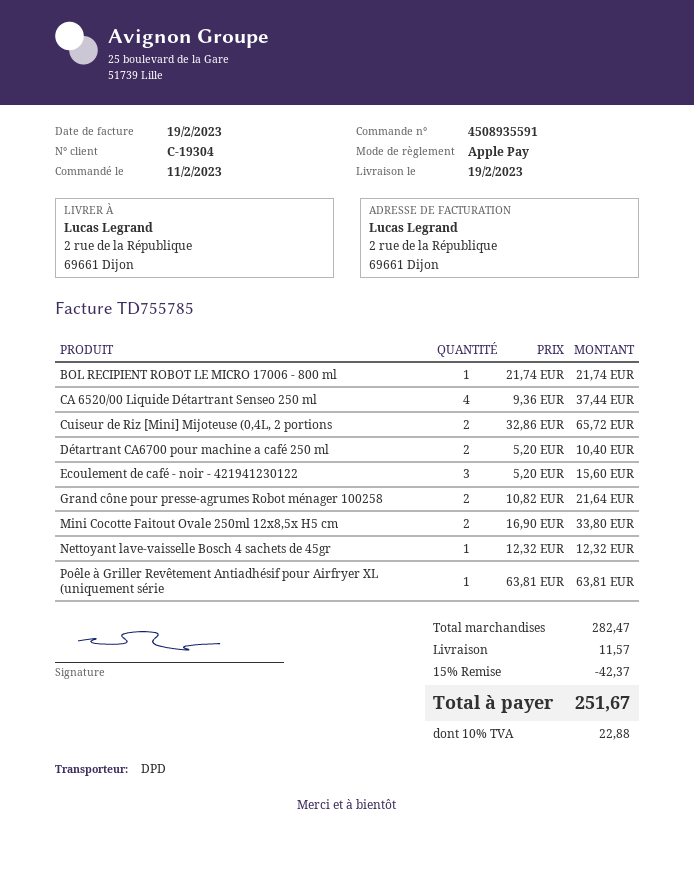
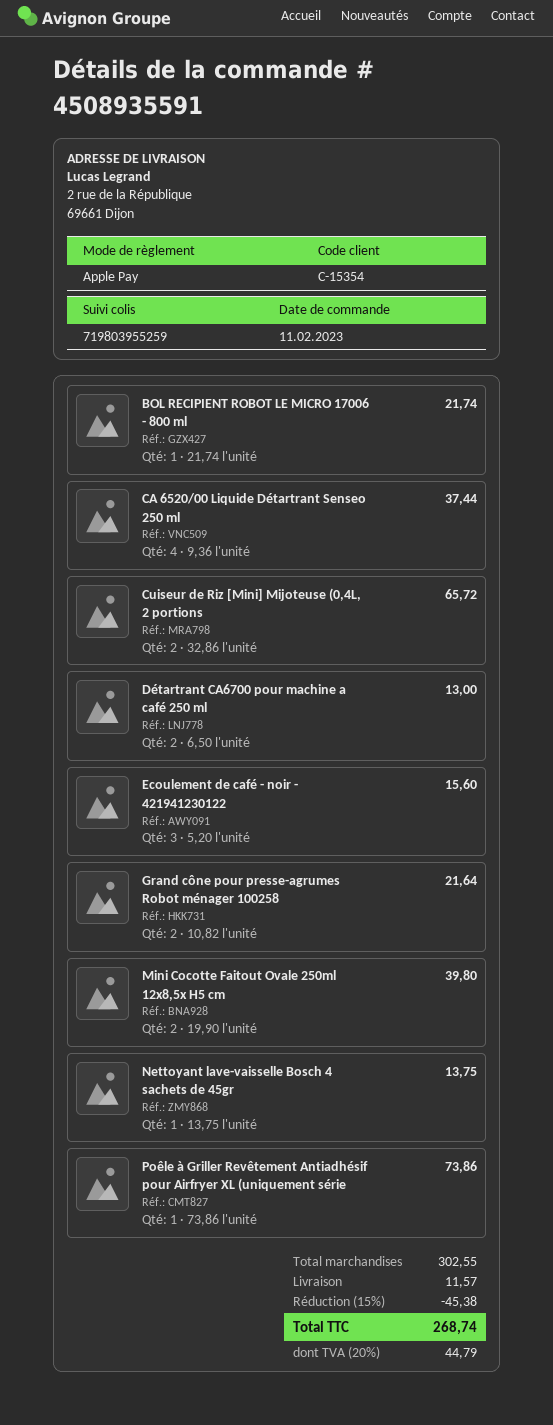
customer number: C-19304 -> C-15354
Détartrant CA6700 pour machine a café 250 ml: 2 x 5.20 = 10.40 -> 2 x 6.50 = 13.00
Mini Cocotte Faitout Ovale 250ml 12x8,5x H5 cm: 2 x 16.90 = 33.80 -> 2 x 19.90 = 39.80
Nettoyant lave-vaisselle Bosch 4 sachets de 45gr: 1 x 12.32 = 12.32 -> 1 x 13.75 = 13.75
Poêle à Griller Revêtement Antiadhésif pour Airfryer XL (uniquement série: 1 x 63.81 = 63.81 -> 1 x 73.86 = 73.86
subtotal: 282.47 -> 302.55
discount: 15% = 42.37 -> 15% = 45.38
tax: 10% = 22.88 -> 20% = 44.79
total: 251.67 -> 268.74

